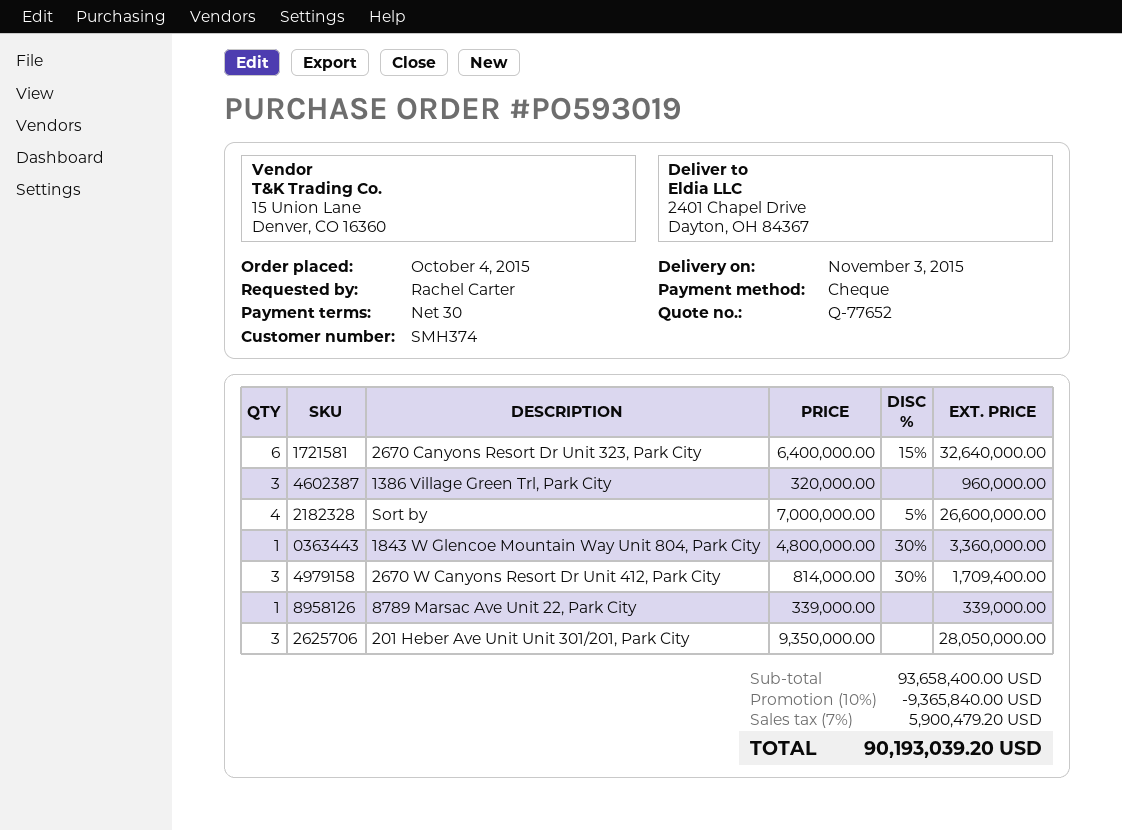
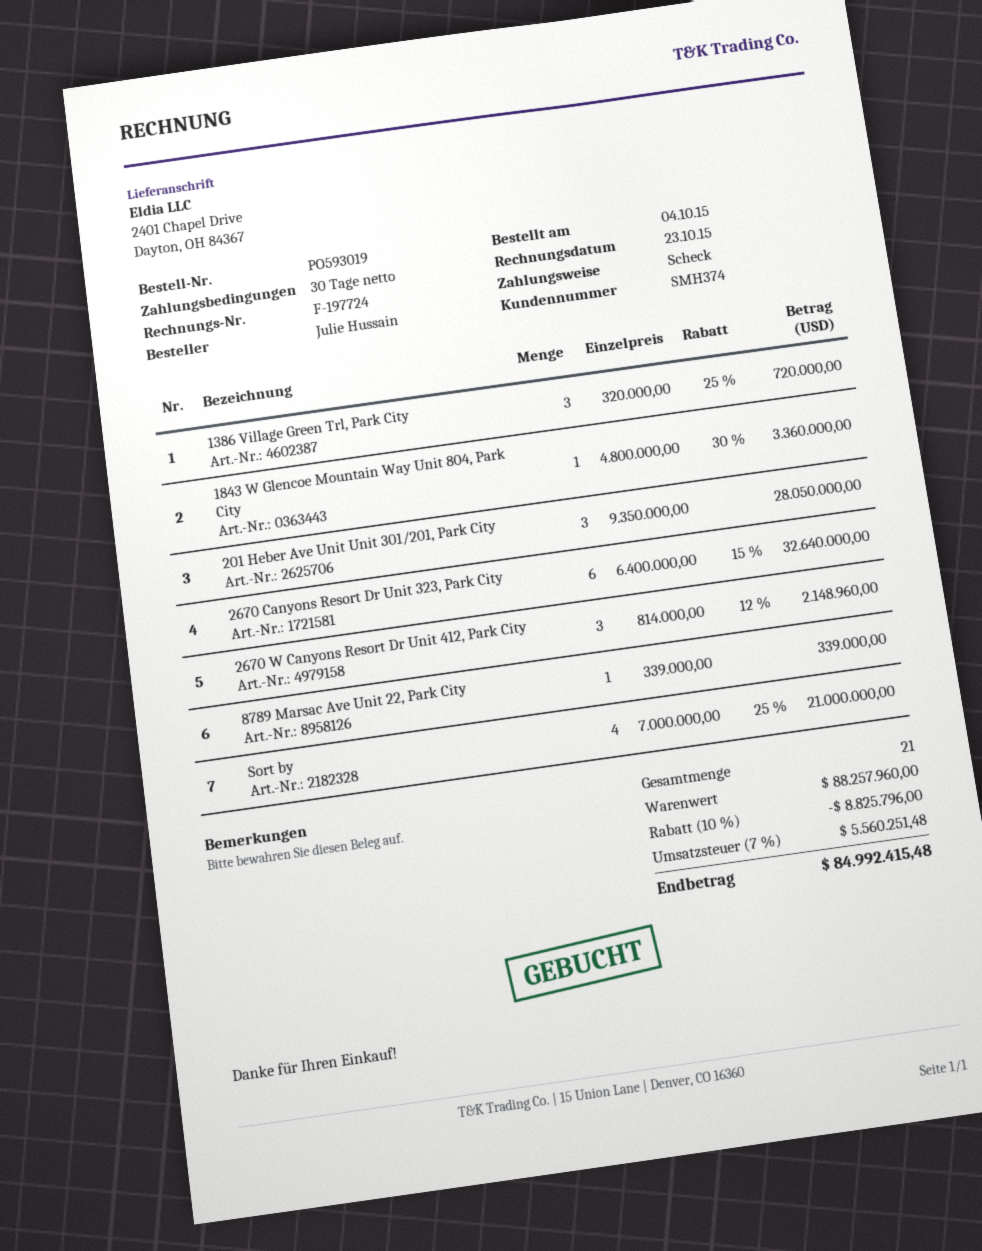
ordered by: Rachel Carter -> Julie Hussain
1386 Village Green Trl, Park City: 3 x 320000.00 = 960000.00 -> 3 x 320000.00 - 25% = 720000.00
Sort by: 4 x 7000000.00 - 5% = 26600000.00 -> 4 x 7000000.00 - 25% = 21000000.00
2670 W Canyons Resort Dr Unit 412, Park City: 3 x 814000.00 - 30% = 1709400.00 -> 3 x 814000.00 - 12% = 2148960.00
subtotal: 93658400.00 -> 88257960.00
discount: 10% = 9365840.00 -> 10% = 8825796.00
tax: 7% = 5900479.20 -> 7% = 5560251.48
total: 90193039.20 -> 84992415.48

